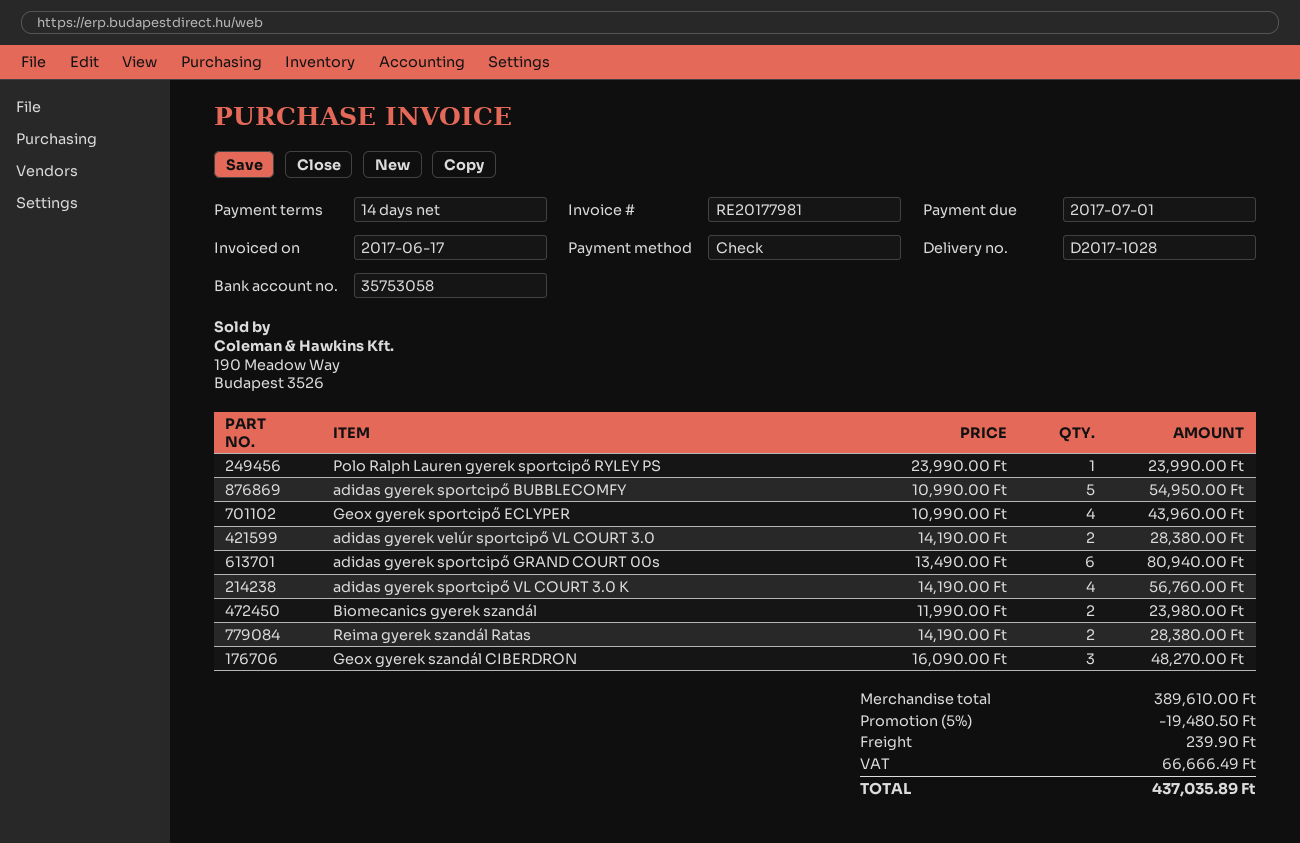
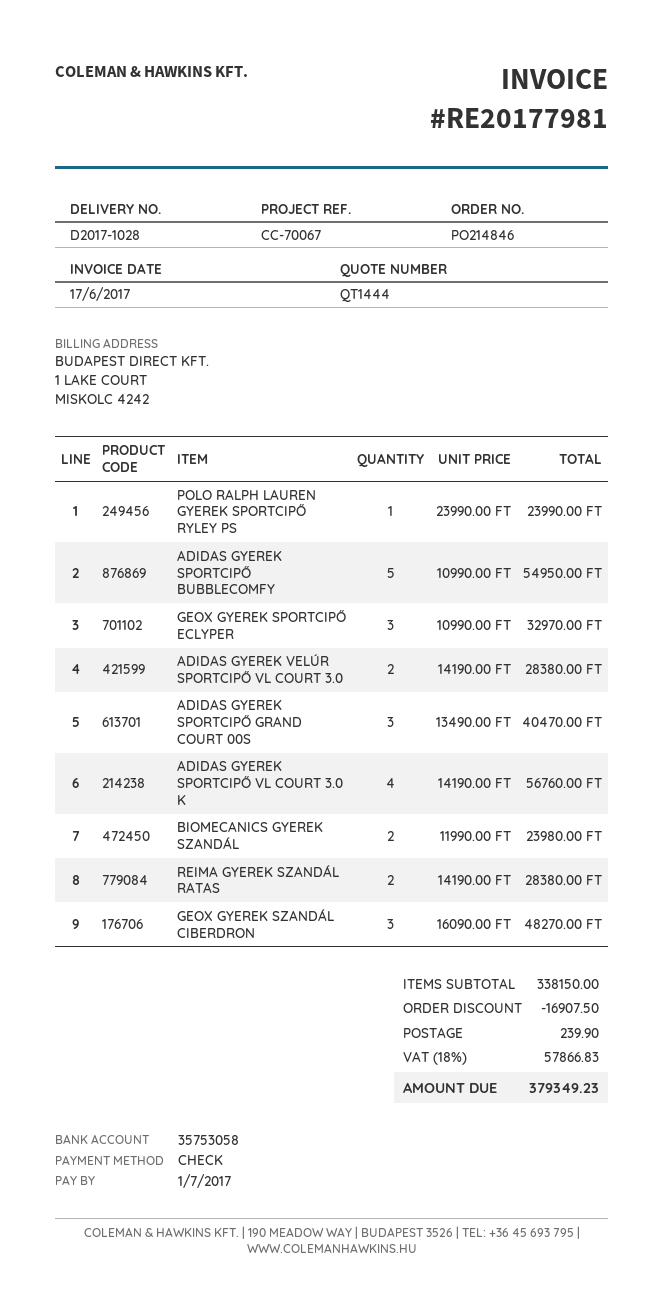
Geox gyerek sportcipő ECLYPER: 4 x 10990.00 = 43960.00 -> 3 x 10990.00 = 32970.00
adidas gyerek sportcipő GRAND COURT 00s: 6 x 13490.00 = 80940.00 -> 3 x 13490.00 = 40470.00
subtotal: 389610.00 -> 338150.00
discount: 19480.50 -> 16907.50
tax: 66666.49 -> 57866.83
total: 437035.89 -> 379349.23

